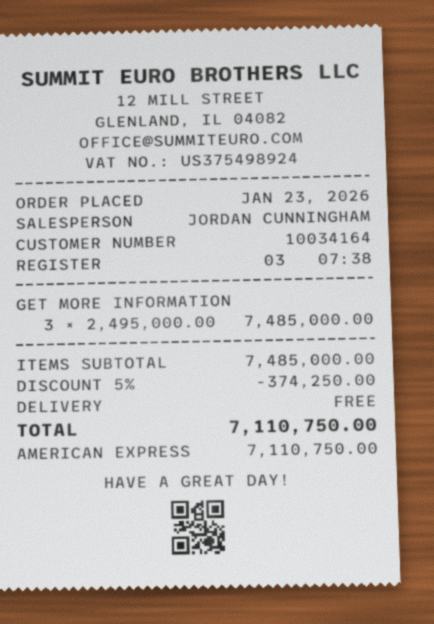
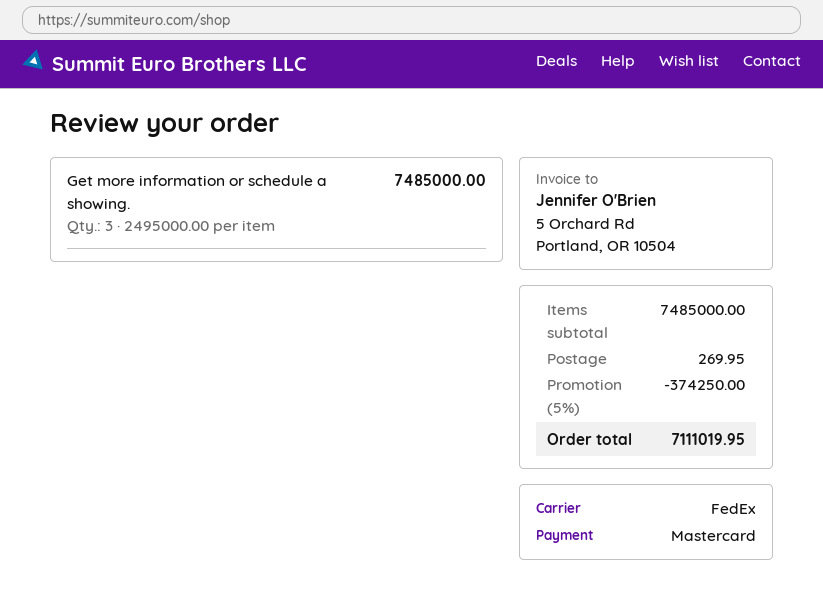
payment method: American Express -> Mastercard
shipping: 0.00 -> 269.95
total: 7110750.00 -> 7111019.95

